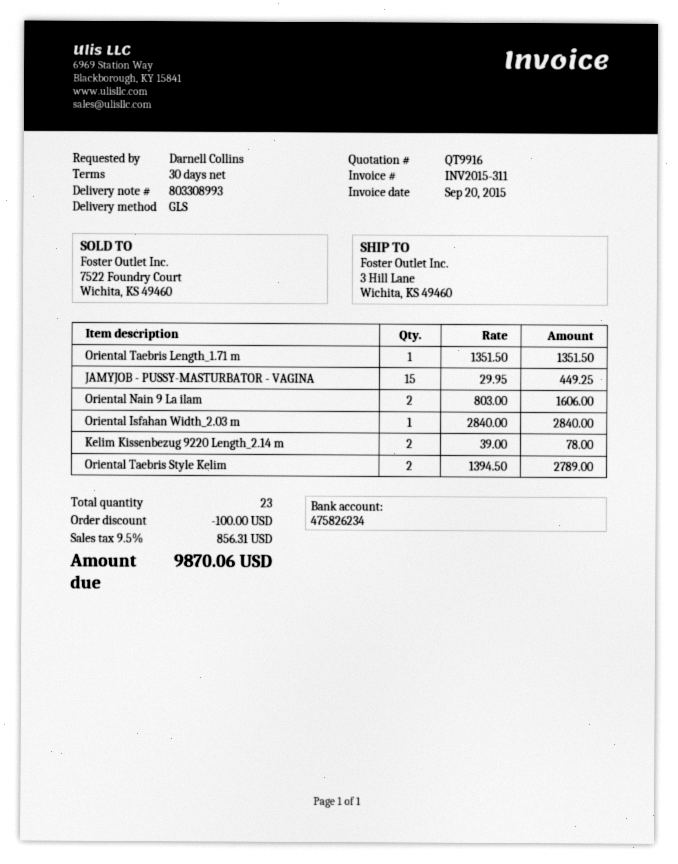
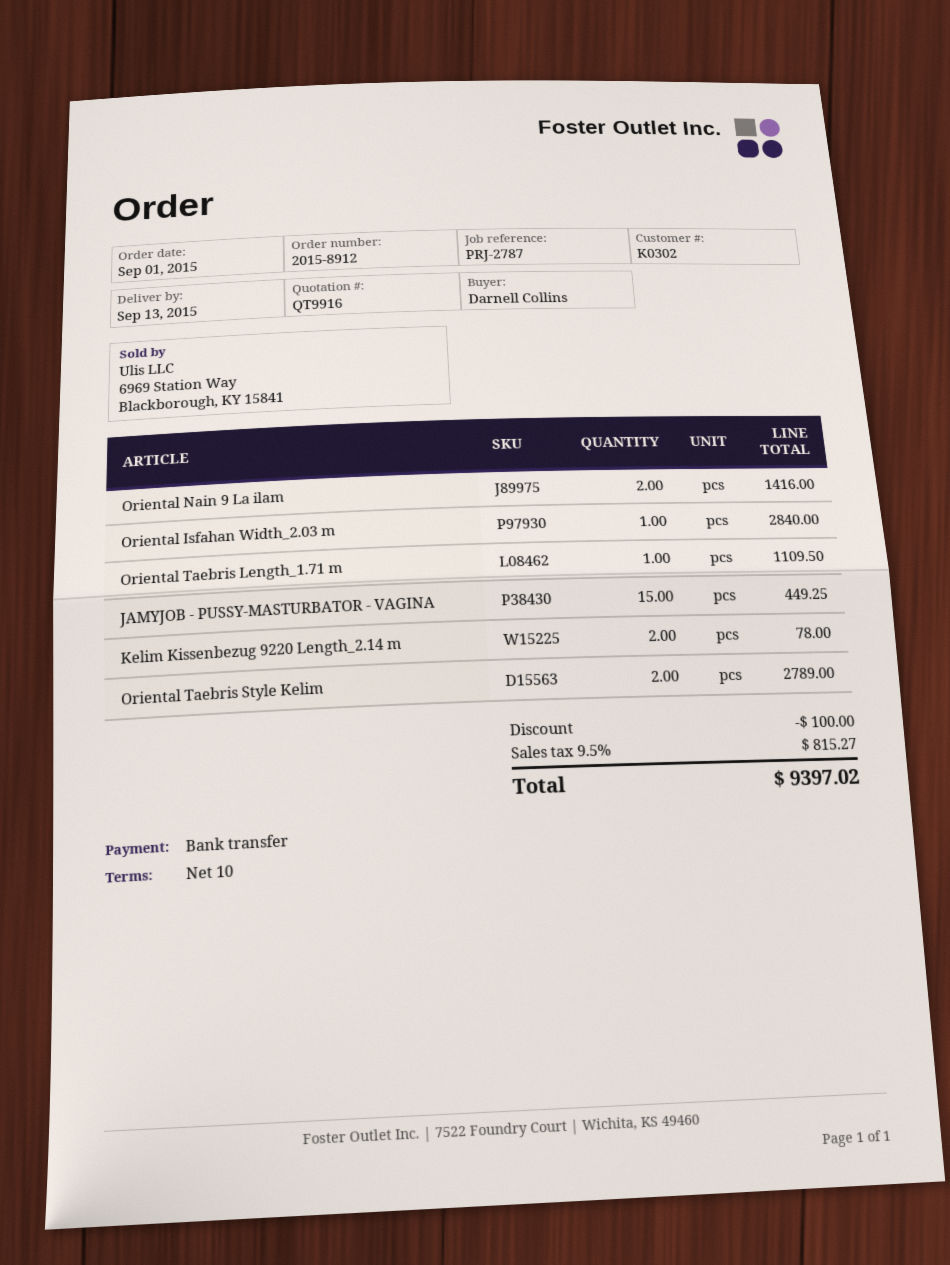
payment terms: 30 days -> 10 days
Oriental Taebris Length_1.71 m: 1 for 1351.50 -> 1 for 1109.50
Oriental Nain 9 La ilam: 2 for 1606.00 -> 2 for 1416.00
tax: 9.5% = 856.31 -> 9.5% = 815.27
total: 9870.06 -> 9397.02

